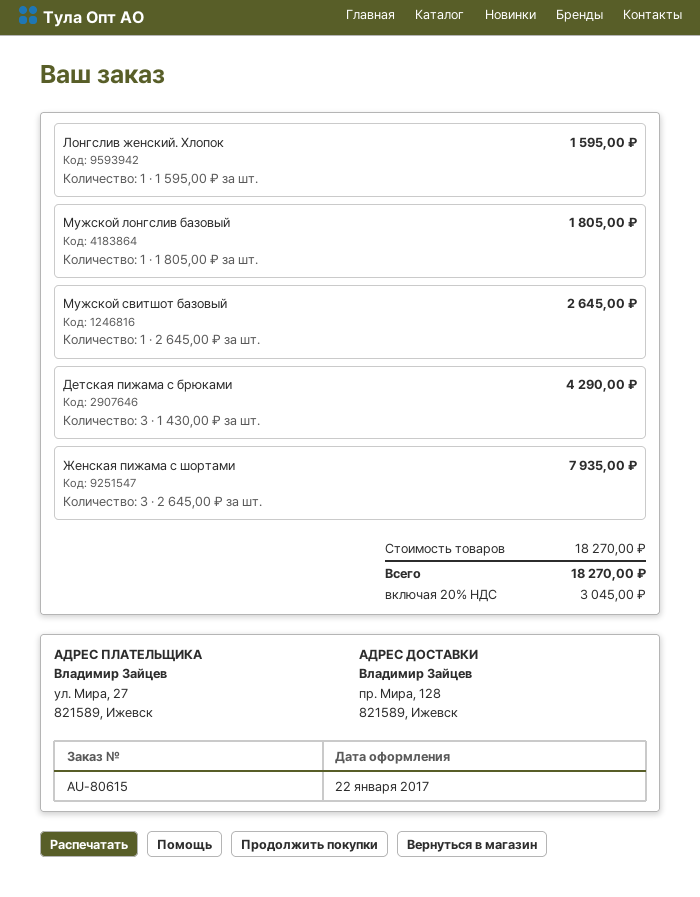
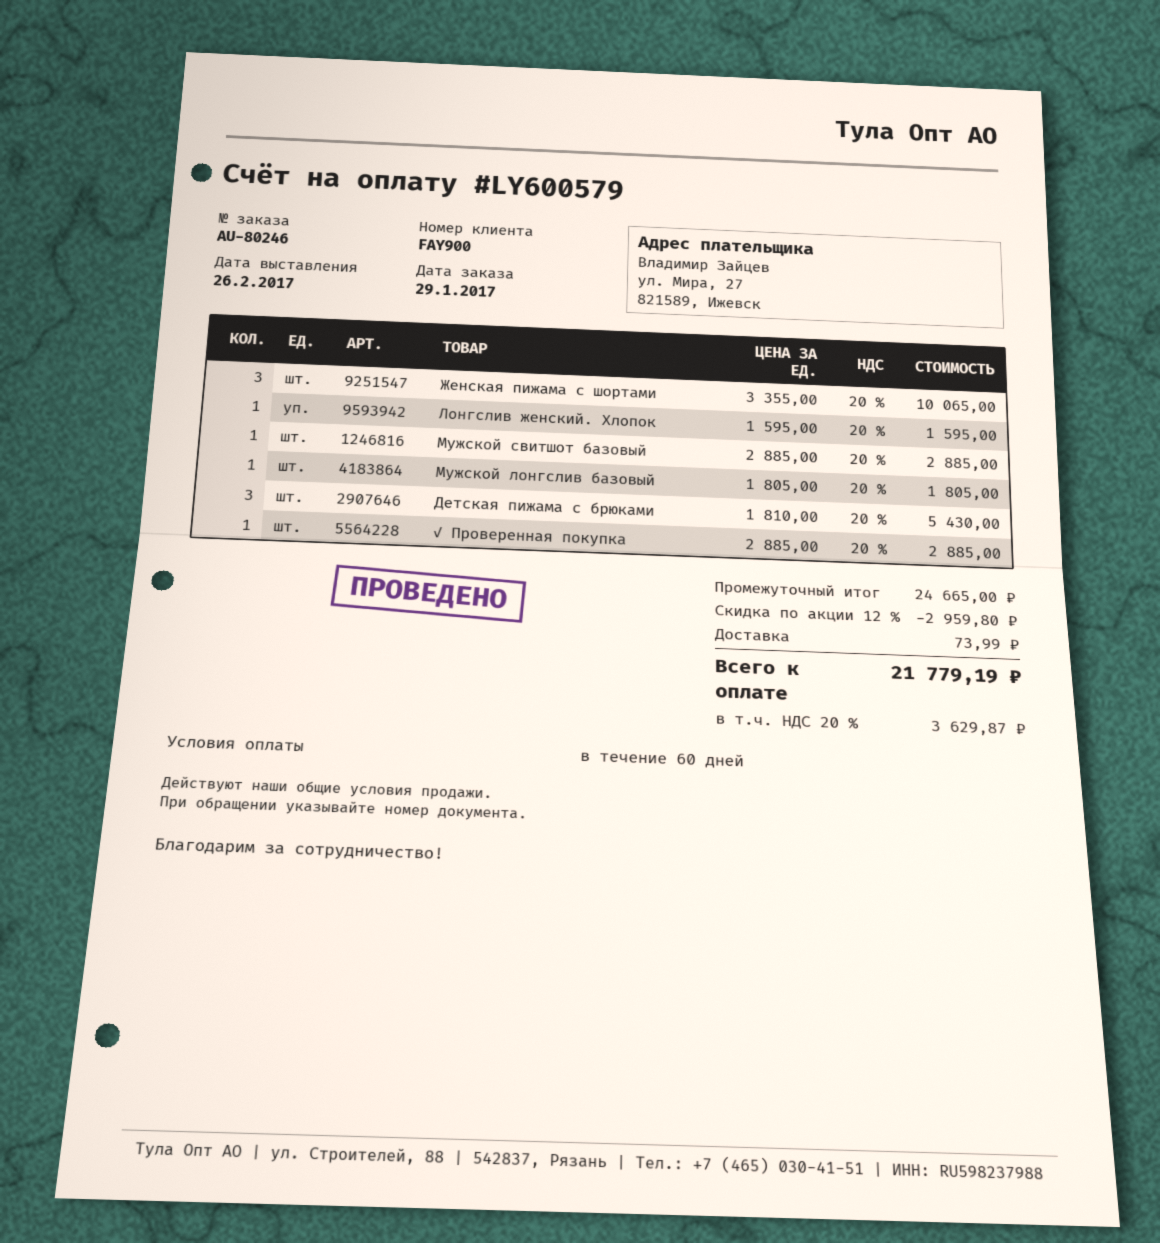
order number: AU-80615 -> AU-80246
order date: 2017-01-22 -> 2017-01-29
Мужской свитшот базовый: 1 x 2645.00 = 2645.00 -> 1 x 2885.00 = 2885.00
Детская пижама с брюками: 3 x 1430.00 = 4290.00 -> 3 x 1810.00 = 5430.00
Женская пижама с шортами: 3 x 2645.00 = 7935.00 -> 3 x 3355.00 = 10065.00
✓ Проверенная покупка: none -> 1 x 2885.00 = 2885.00
subtotal: 18270.00 -> 24665.00
discount: none -> 12% = 2959.80
shipping: none -> 73.99
tax: 20% = 3045.00 -> 20% = 3629.87
total: 18270.00 -> 21779.19

